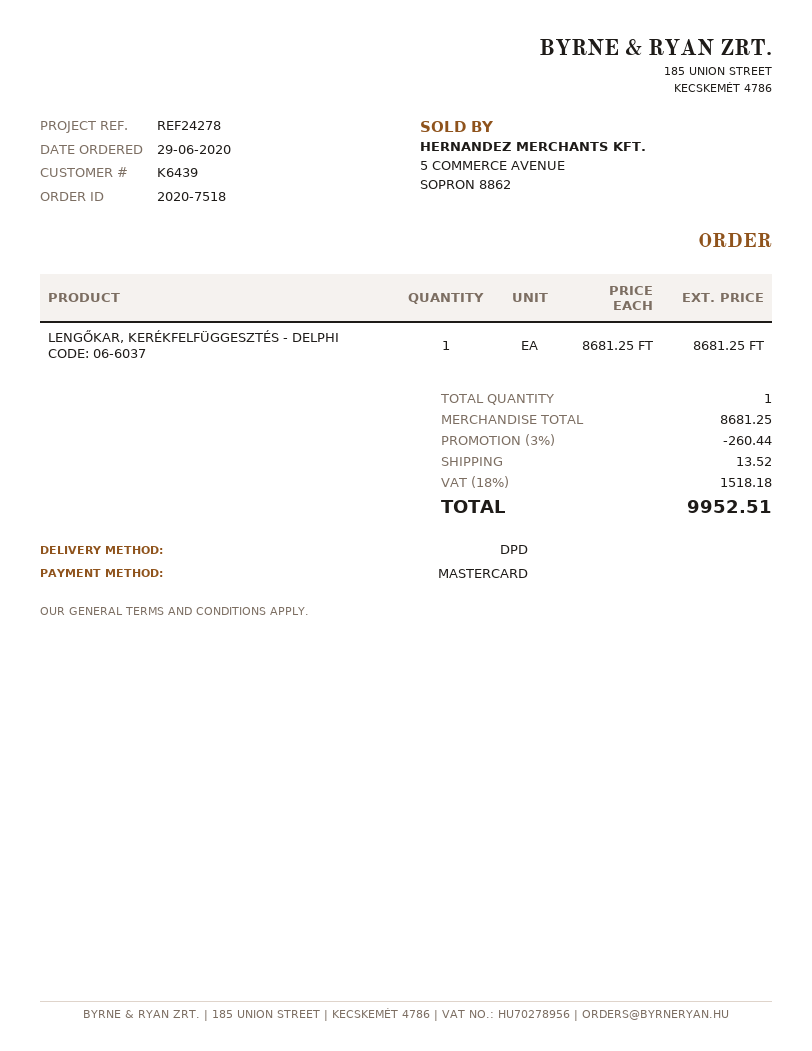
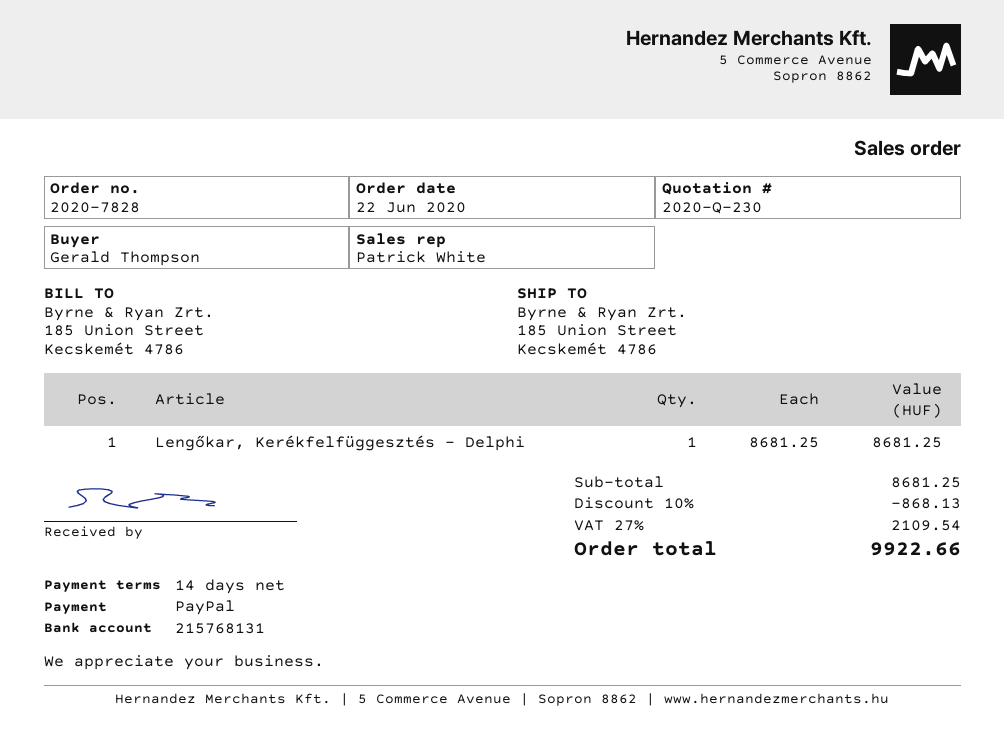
order number: 2020-7518 -> 2020-7828
order date: 2020-06-29 -> 2020-06-22
payment method: Mastercard -> PayPal
discount: 3% = 260.44 -> 10% = 868.13
shipping: 13.52 -> none
tax: 18% = 1518.18 -> 27% = 2109.54
total: 9952.51 -> 9922.66

